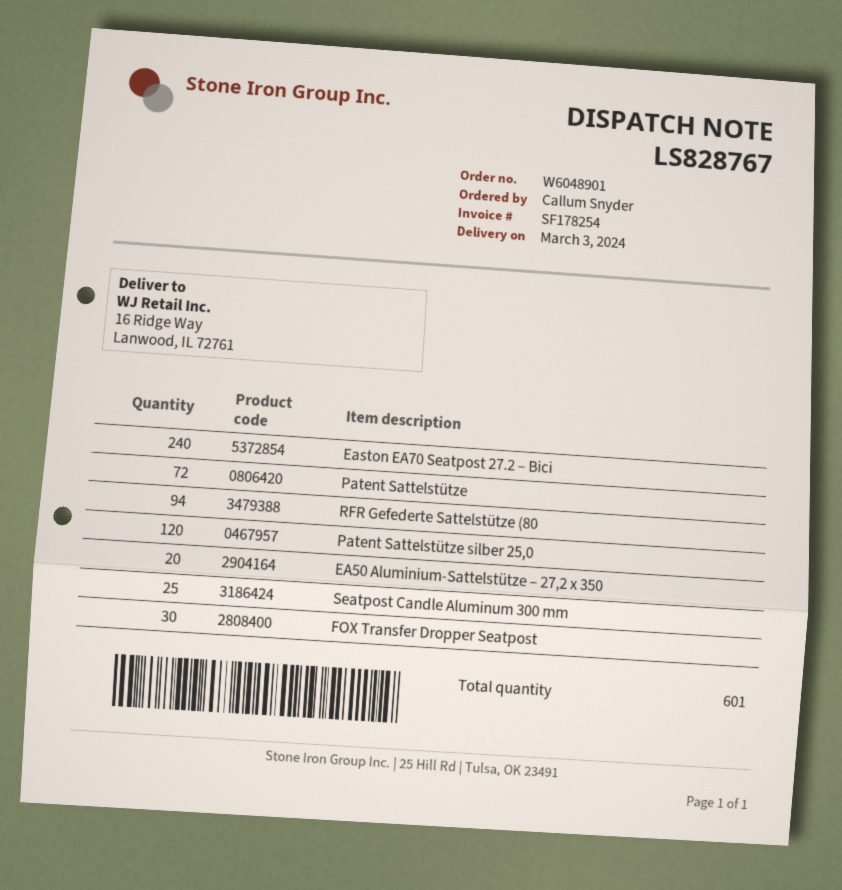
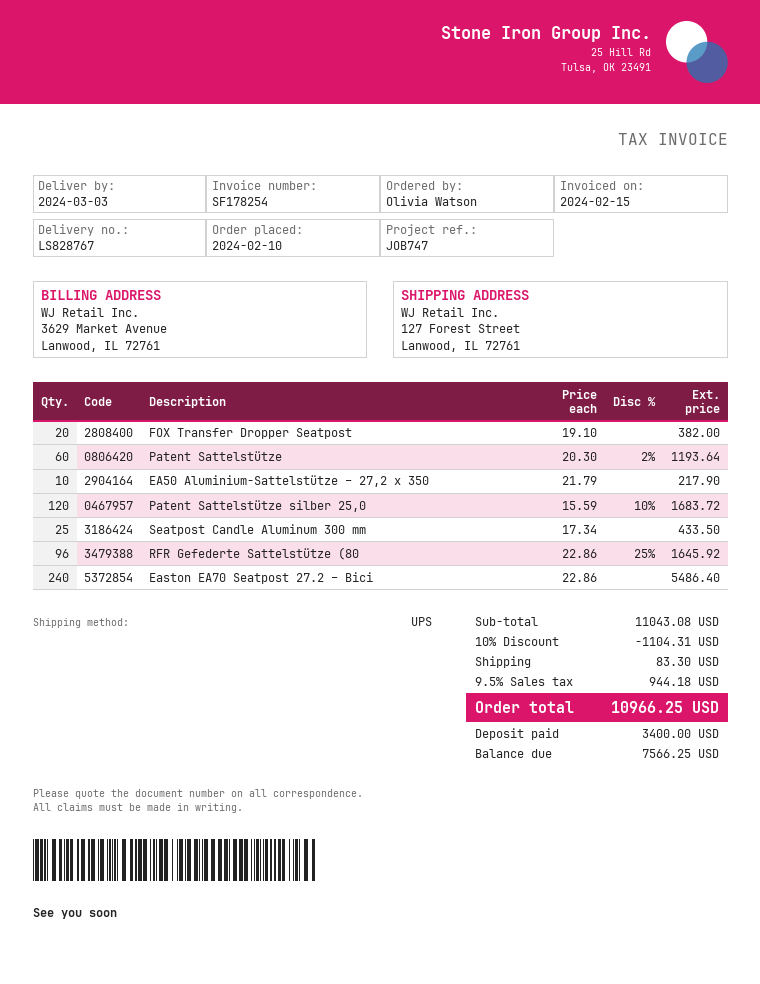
ordered by: Callum Snyder -> Olivia Watson
ship to: 16 Ridge Way, Lanwood, IL 72761 -> 127 Forest Street, Lanwood, IL 72761
Patent Sattelstütze: 72 -> 60
RFR Gefederte Sattelstütze (80: 94 -> 96
EA50 Aluminium-Sattelstütze – 27,2 x 350: 20 -> 10
FOX Transfer Dropper Seatpost: 30 -> 20

